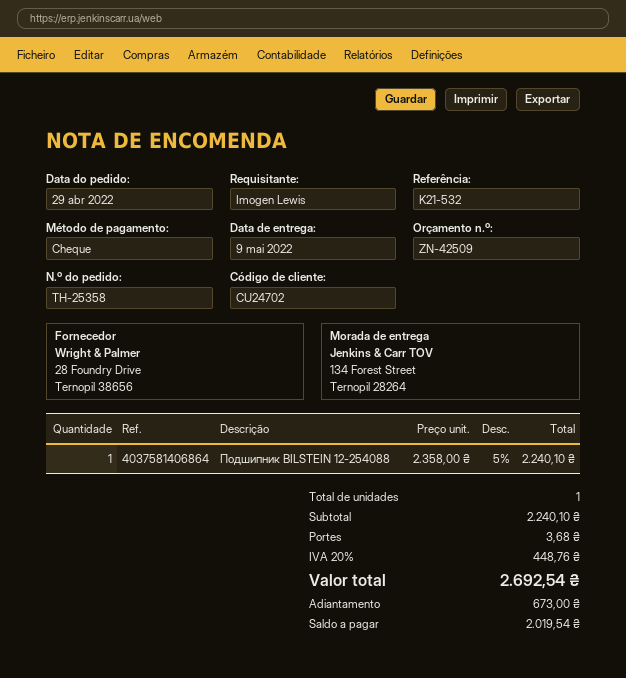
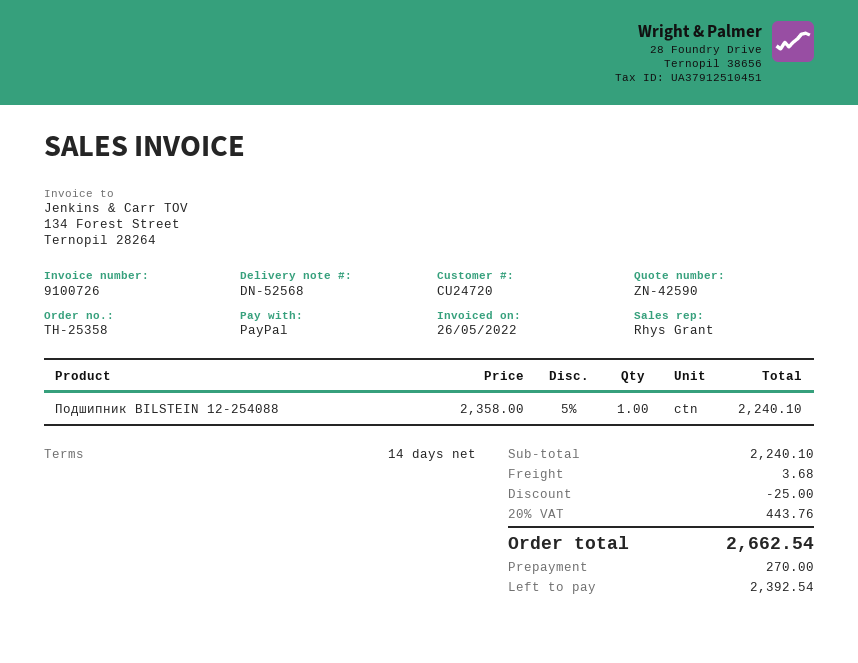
quote number: ZN-42509 -> ZN-42590
customer number: CU24702 -> CU24720
payment method: cheque -> PayPal
discount: none -> 25.00
tax: 20% = 448.76 -> 20% = 443.76
total: 2692.54 -> 2662.54
deposit: 673.00 -> 270.00
balance: 2019.54 -> 2392.54

